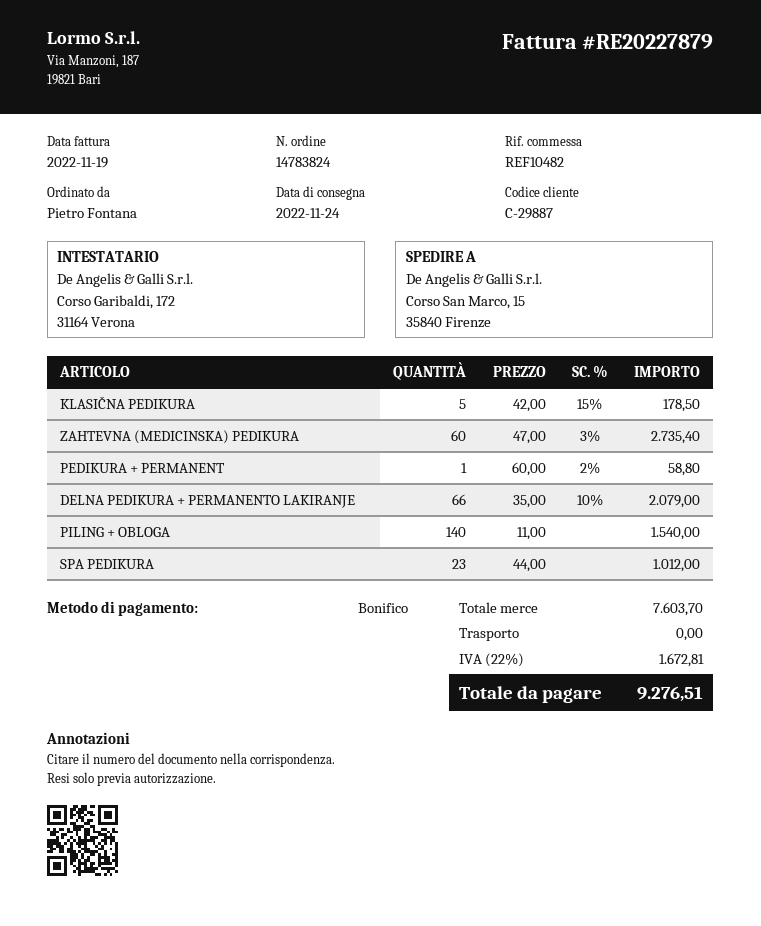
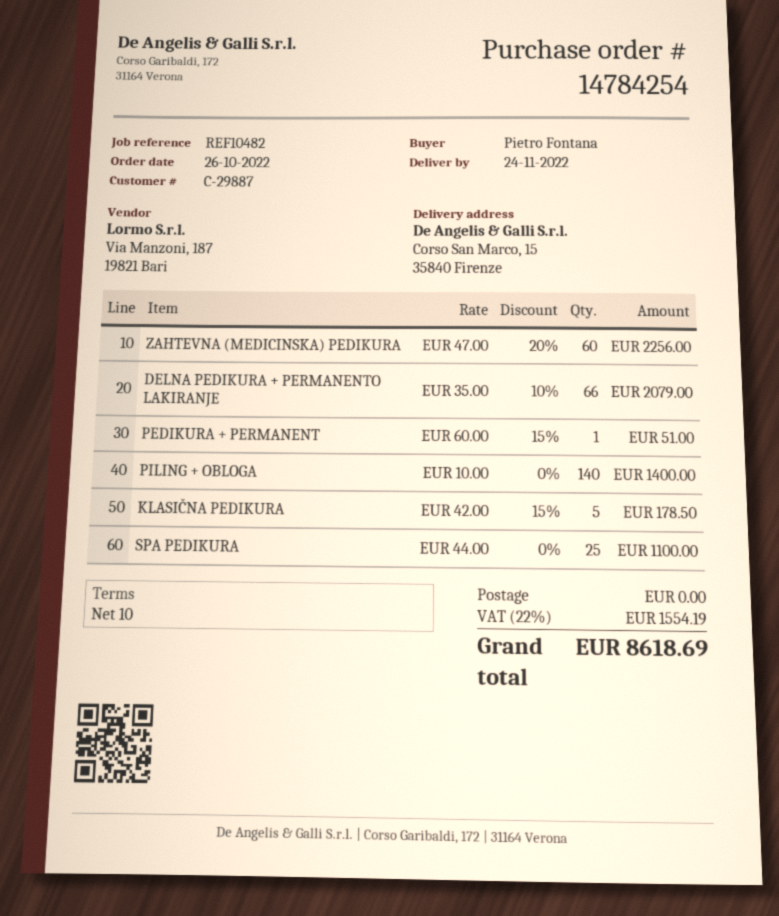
order number: 14783824 -> 14784254
ZAHTEVNA (MEDICINSKA) PEDIKURA: 60 x 47.00 - 3% = 2735.40 -> 60 x 47.00 - 20% = 2256.00
PEDIKURA + PERMANENT: 1 x 60.00 - 2% = 58.80 -> 1 x 60.00 - 15% = 51.00
PILING + OBLOGA: 140 x 11.00 = 1540.00 -> 140 x 10.00 = 1400.00
SPA PEDIKURA: 23 x 44.00 = 1012.00 -> 25 x 44.00 = 1100.00
tax: 22% = 1672.81 -> 22% = 1554.19
total: 9276.51 -> 8618.69

